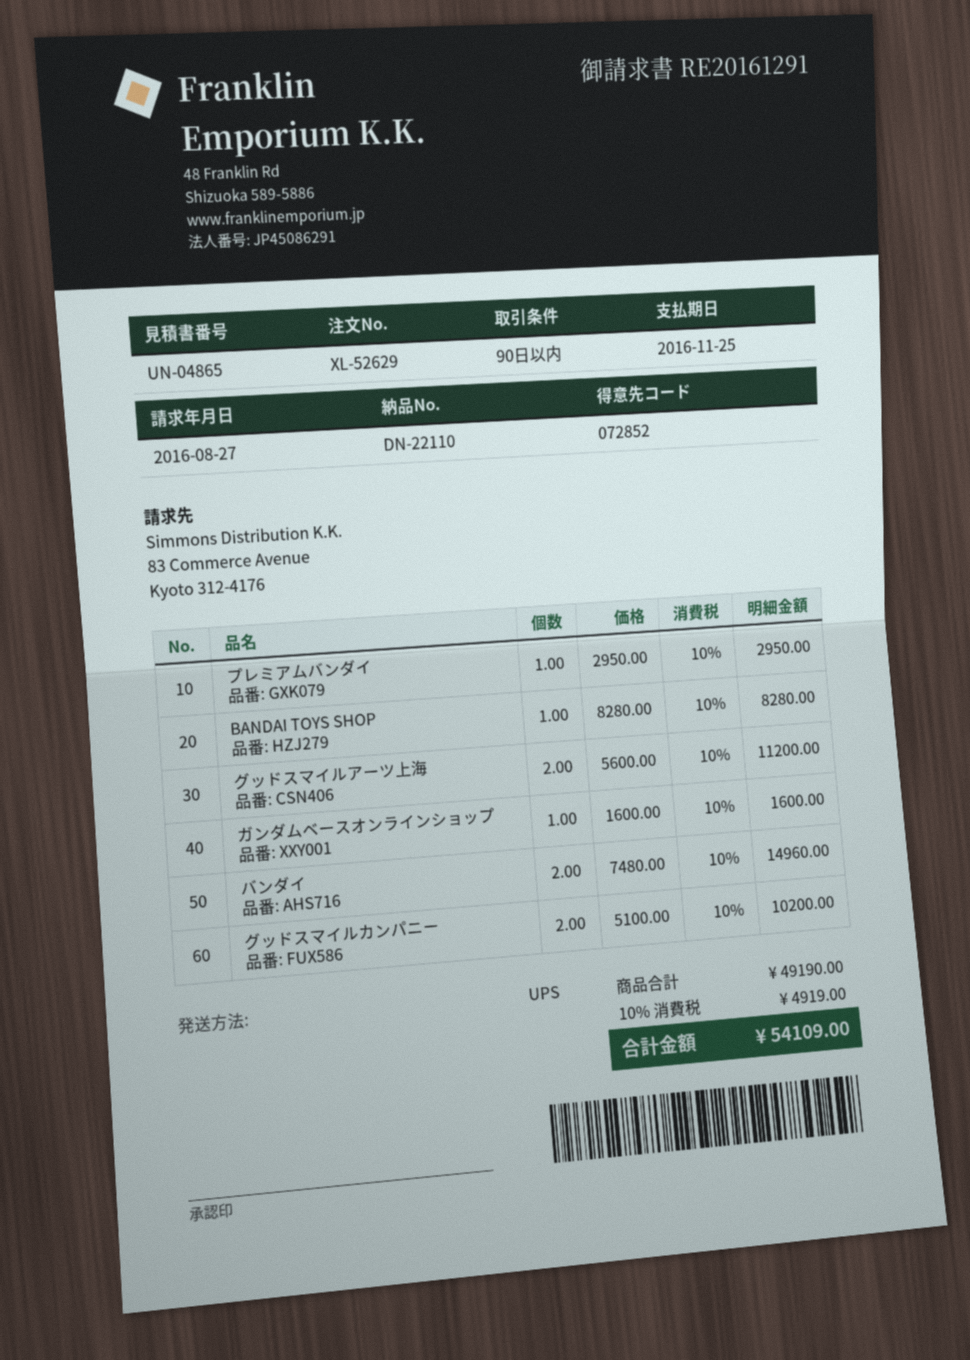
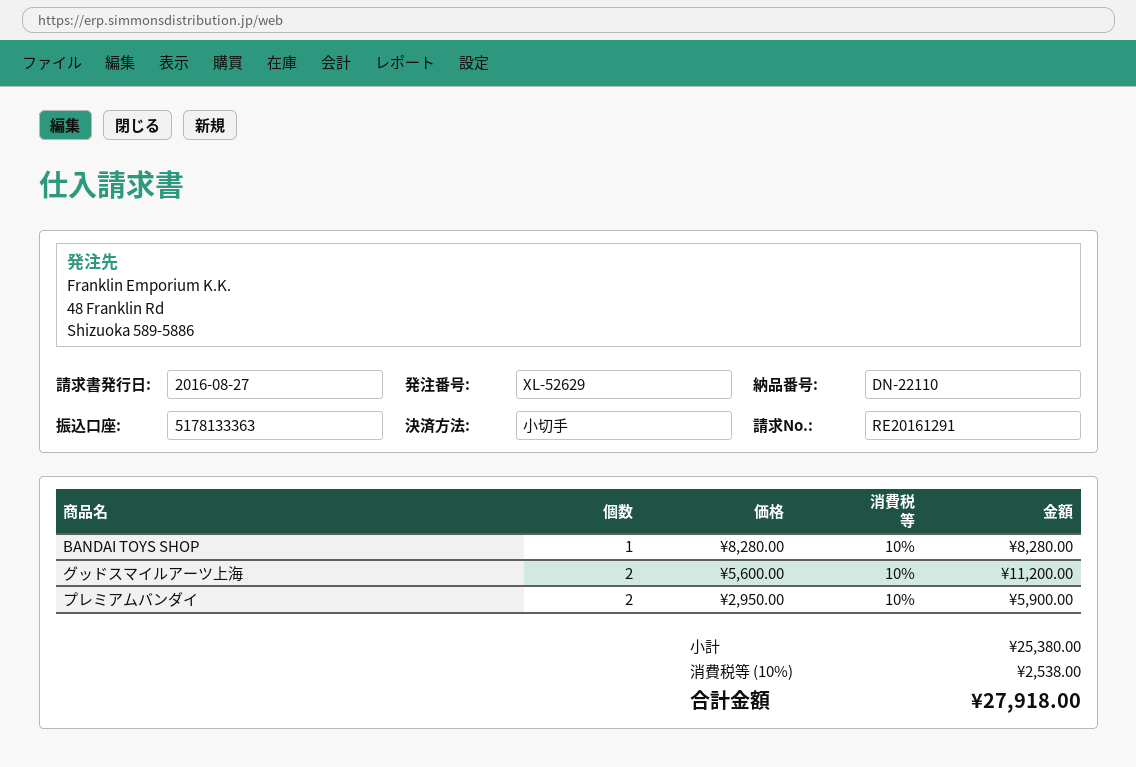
プレミアムバンダイ: 1 x 2950.00 = 2950.00 -> 2 x 2950.00 = 5900.00
ガンダムベースオンラインショップ: 1 x 1600.00 = 1600.00 -> none
バンダイ: 2 x 7480.00 = 14960.00 -> none
グッドスマイルカンパニー: 2 x 5100.00 = 10200.00 -> none
subtotal: 49190.00 -> 25380.00
tax: 10% = 4919.00 -> 10% = 2538.00
total: 54109.00 -> 27918.00

